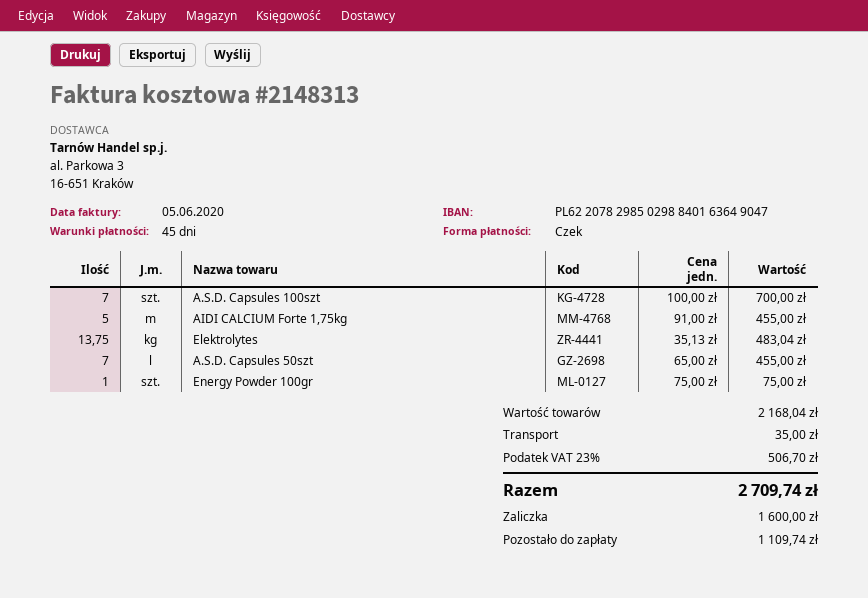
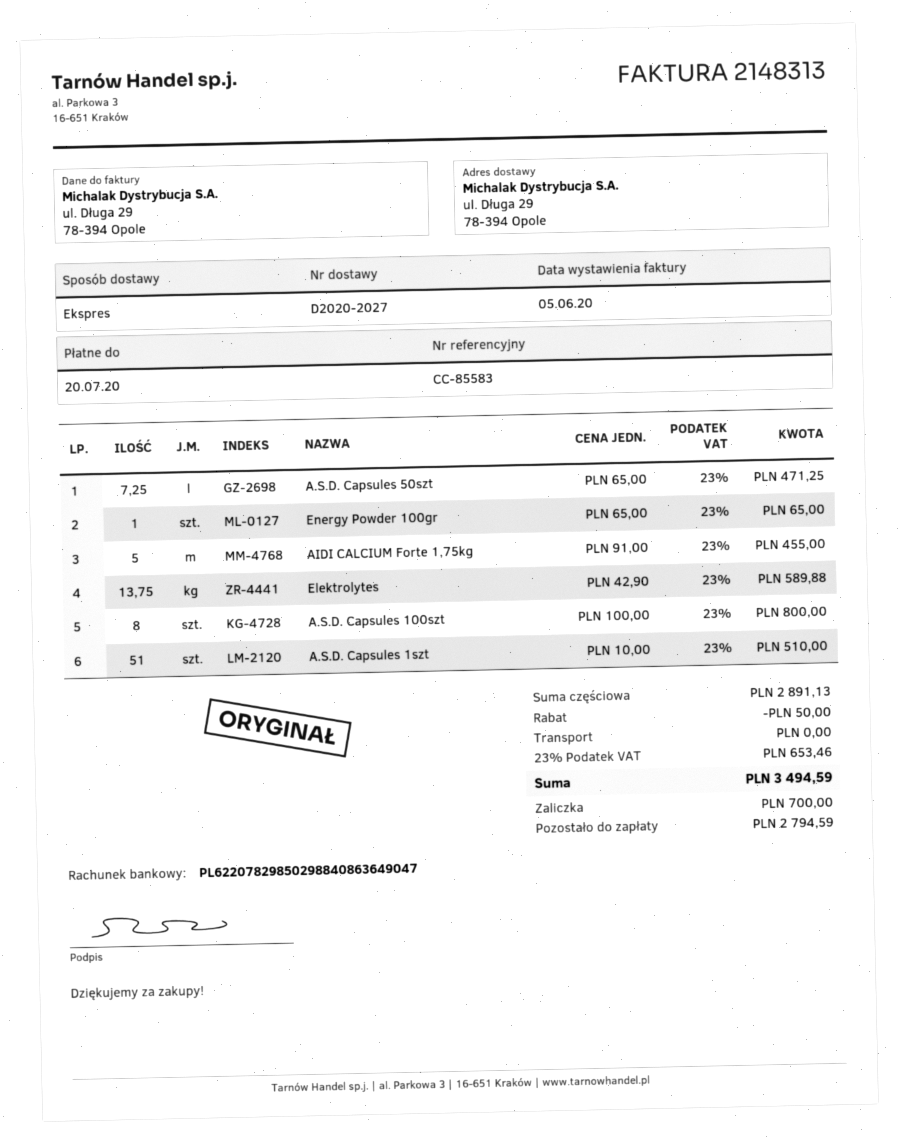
bank account: PL62207829850298840163649047 -> PL62207829850298840863649047
A.S.D. Capsules 100szt: 7 x 100.00 = 700.00 -> 8 x 100.00 = 800.00
Elektrolytes: 13.75 x 35.13 = 483.04 -> 13.75 x 42.90 = 589.88
A.S.D. Capsules 50szt: 7 x 65.00 = 455.00 -> 7.25 x 65.00 = 471.25
Energy Powder 100gr: 1 x 75.00 = 75.00 -> 1 x 65.00 = 65.00
A.S.D. Capsules 1szt: none -> 51 x 10.00 = 510.00
subtotal: 2168.04 -> 2891.13
discount: none -> 50.00
shipping: 35.00 -> 0.00
tax: 23% = 506.70 -> 23% = 653.46
total: 2709.74 -> 3494.59
deposit: 1600.00 -> 700.00
balance: 1109.74 -> 2794.59

